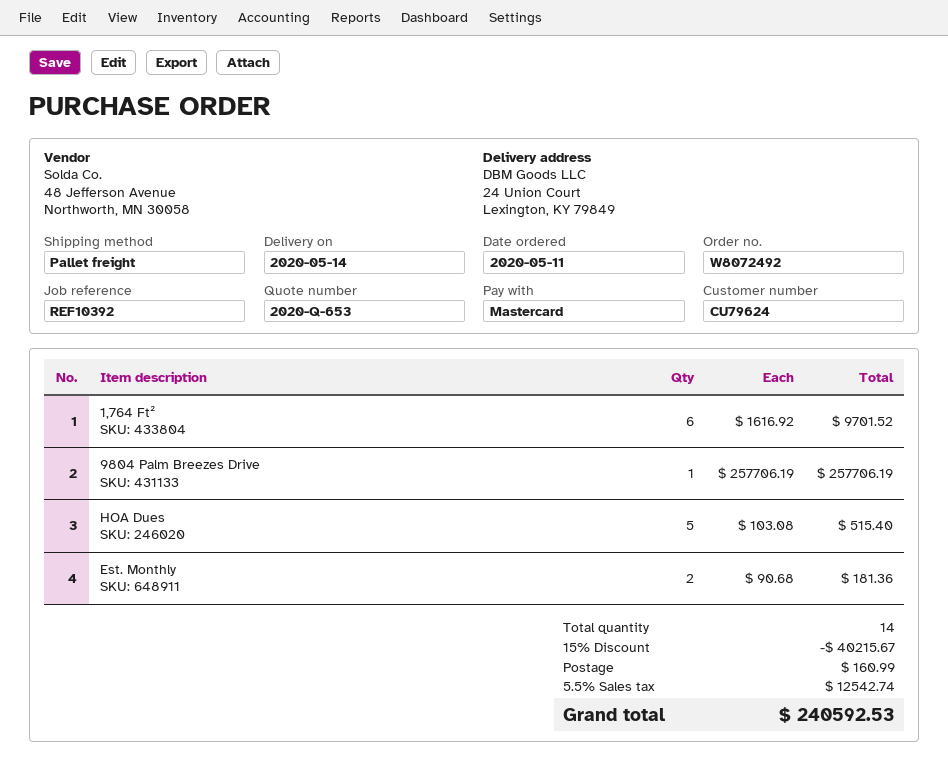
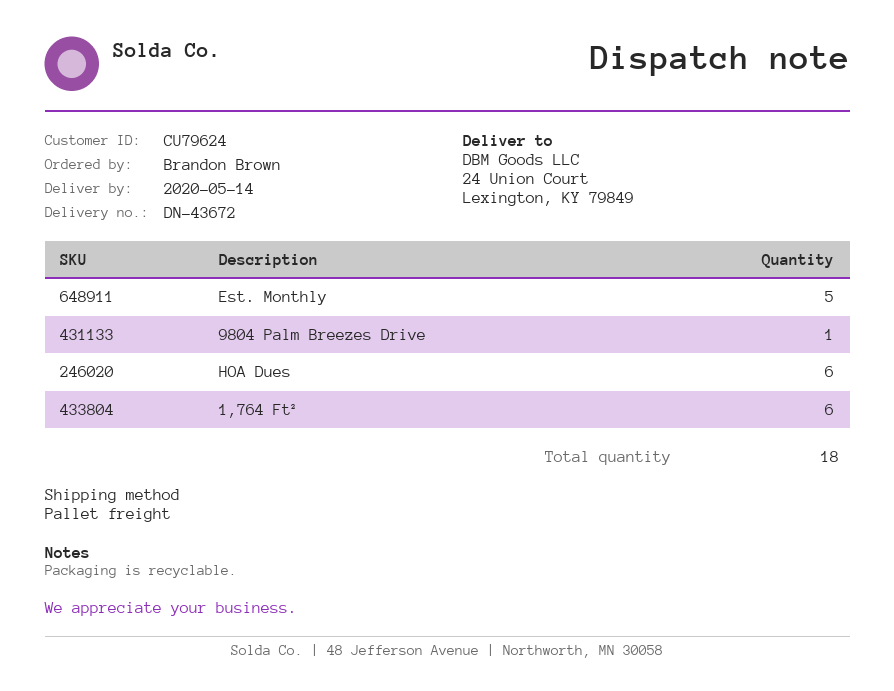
HOA Dues: 5 -> 6
Est. Monthly: 2 -> 5
total quantity: 14 -> 18

